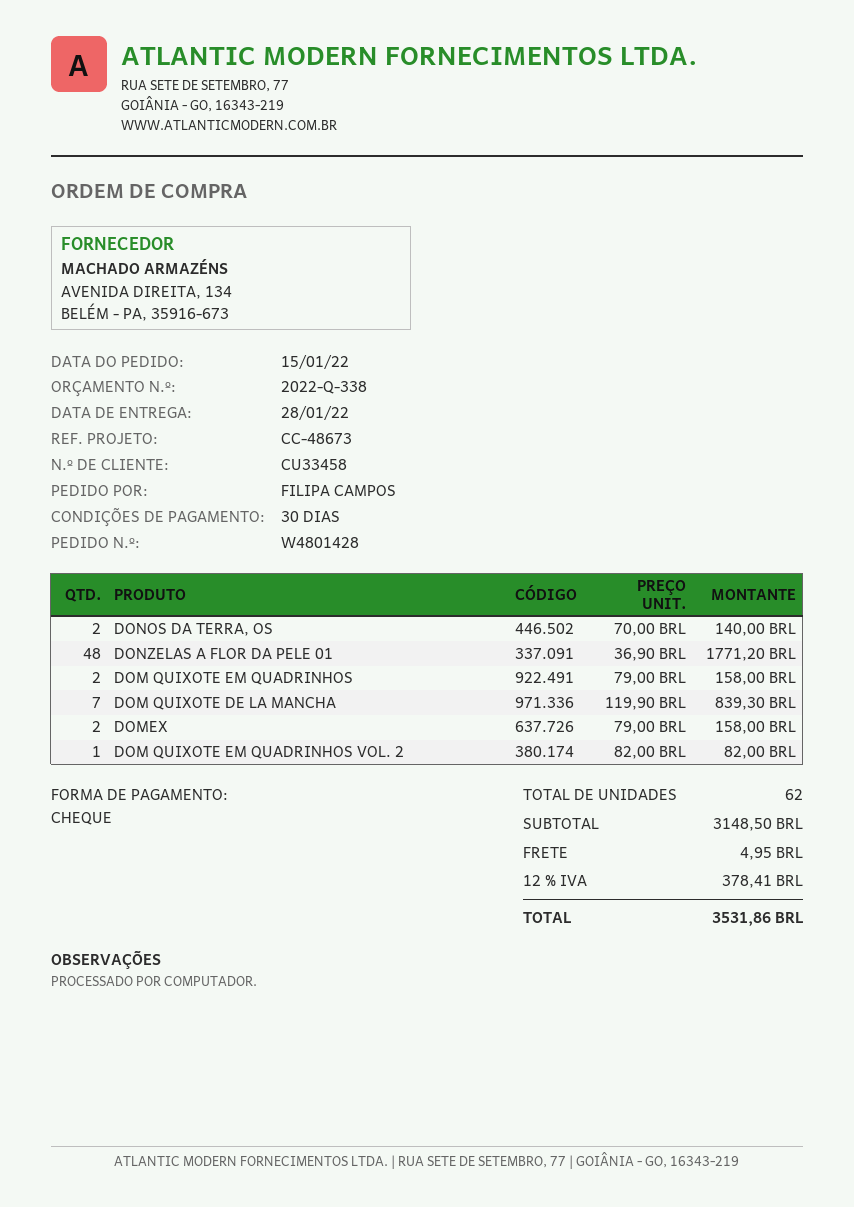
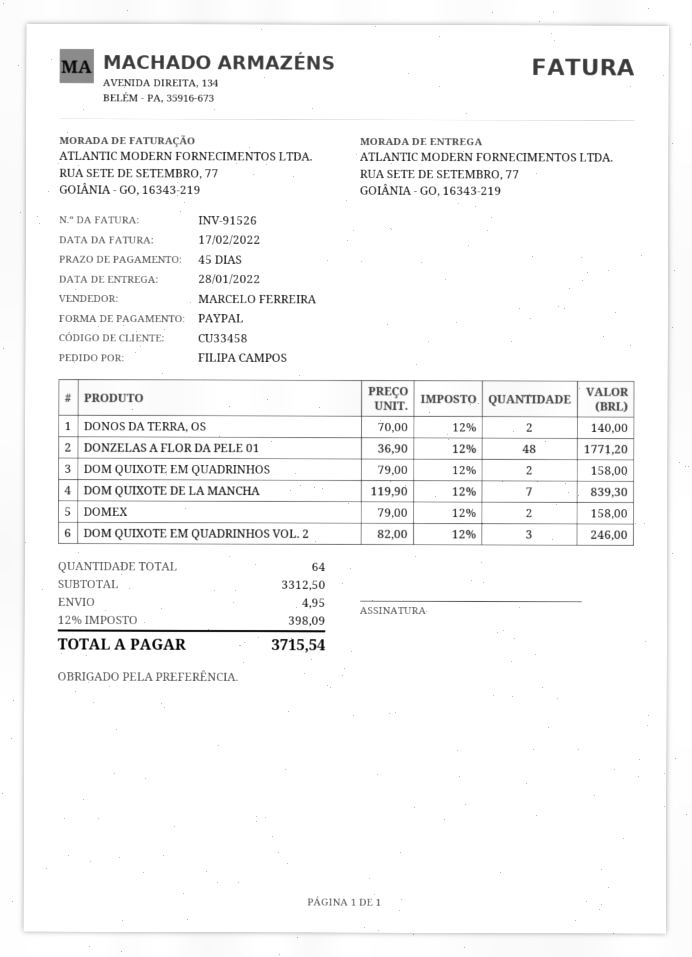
payment terms: 30 days -> 45 days
payment method: cheque -> PayPal
DOM QUIXOTE EM QUADRINHOS VOL. 2: 1 x 82.00 = 82.00 -> 3 x 82.00 = 246.00
total quantity: 62 -> 64
subtotal: 3148.50 -> 3312.50
tax: 12% = 378.41 -> 12% = 398.09
total: 3531.86 -> 3715.54

